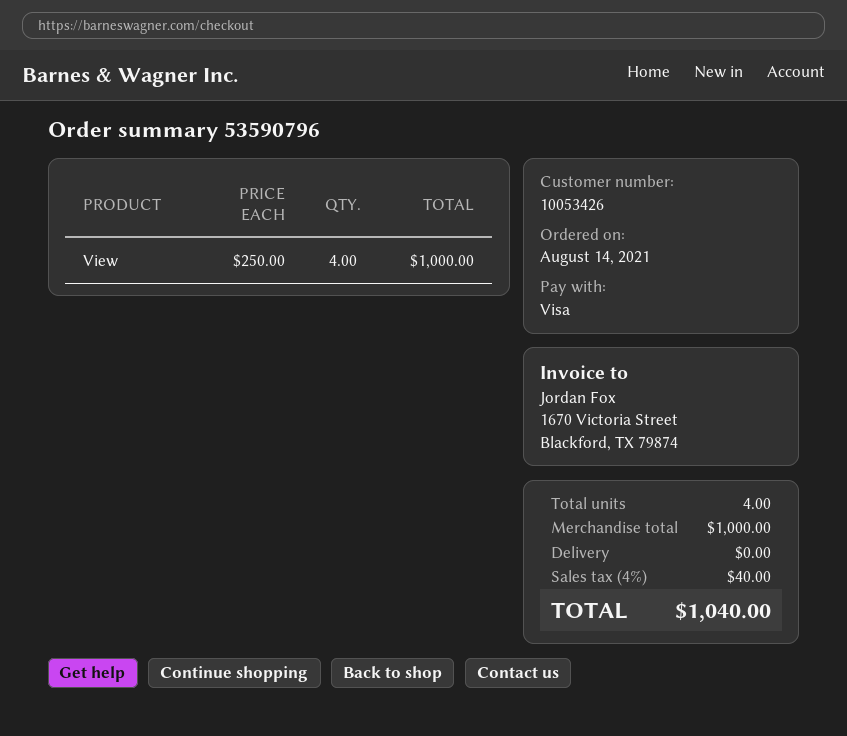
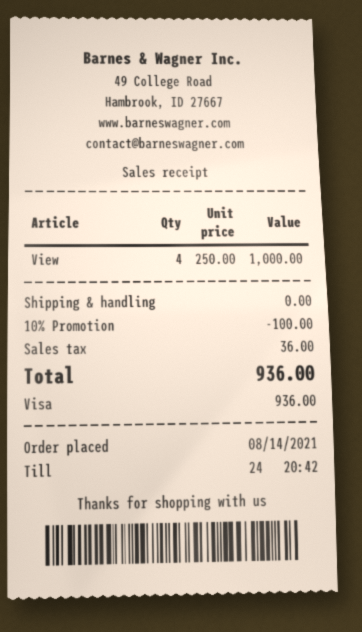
discount: none -> 10% = 100.00
tax: 40.00 -> 36.00
total: 1040.00 -> 936.00

